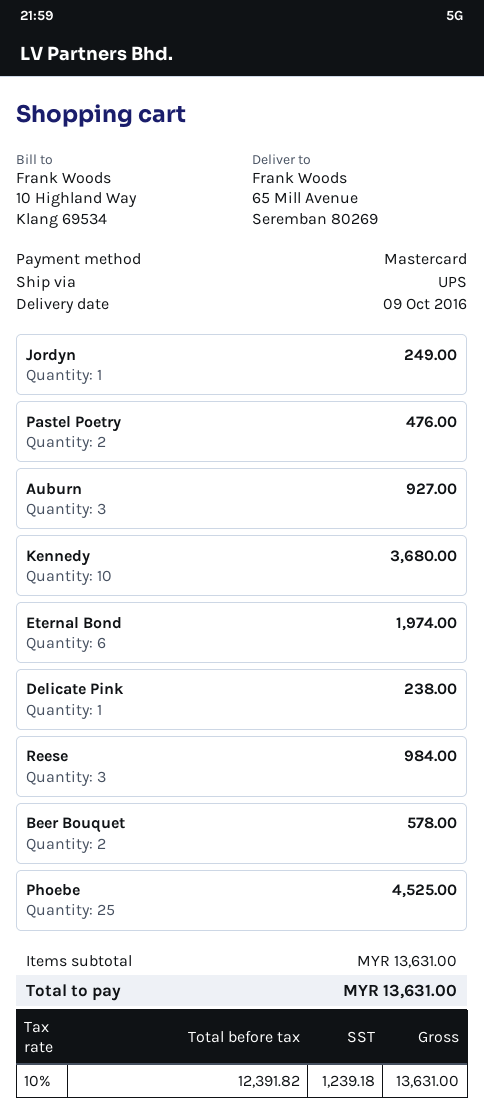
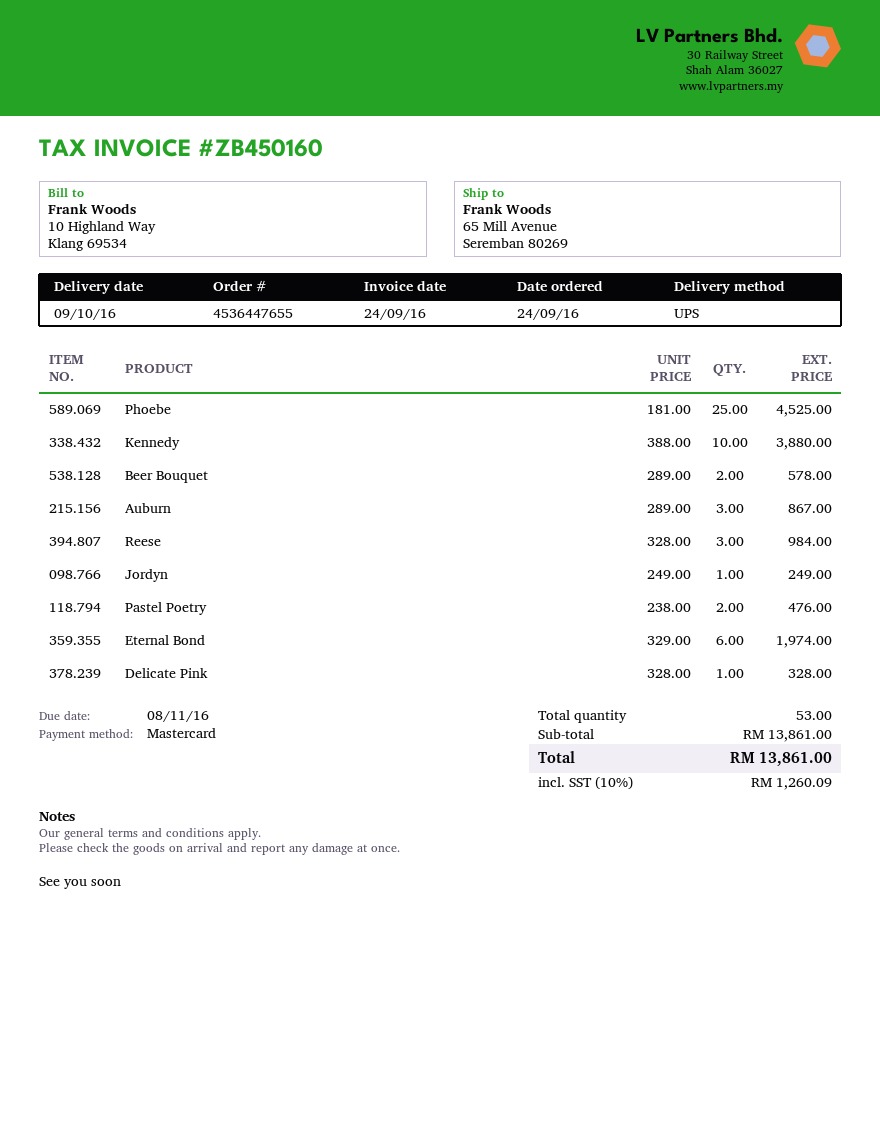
Auburn: 3 for 927.00 -> 3 for 867.00
Kennedy: 10 for 3680.00 -> 10 for 3880.00
Delicate Pink: 1 for 238.00 -> 1 for 328.00
subtotal: 13631.00 -> 13861.00
tax: 10% = 1239.18 -> 10% = 1260.09
total: 13631.00 -> 13861.00

